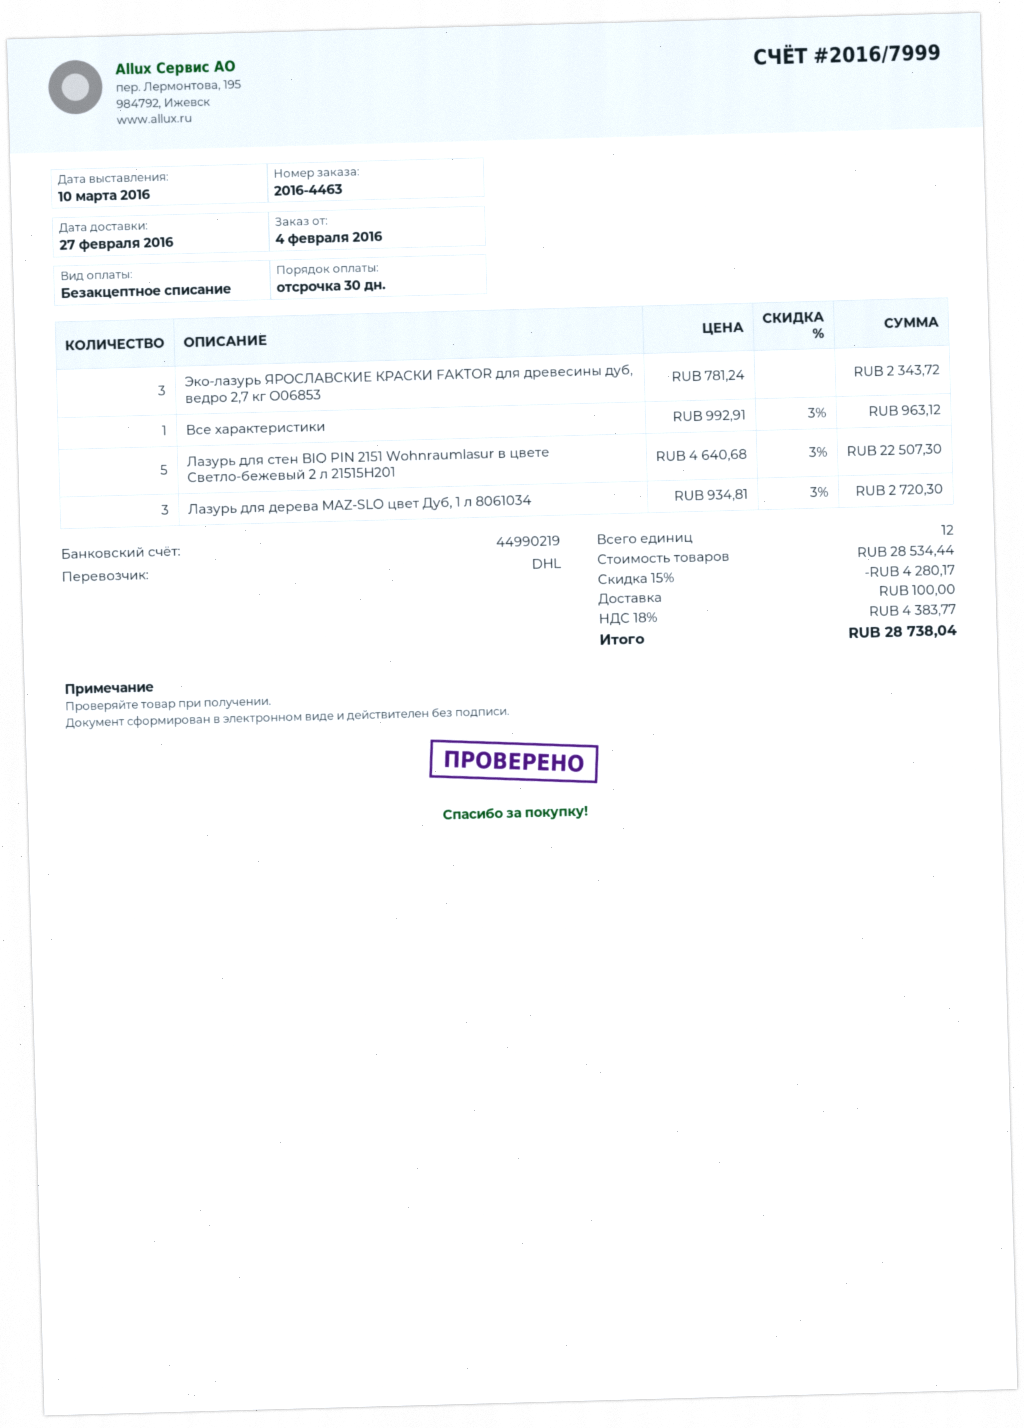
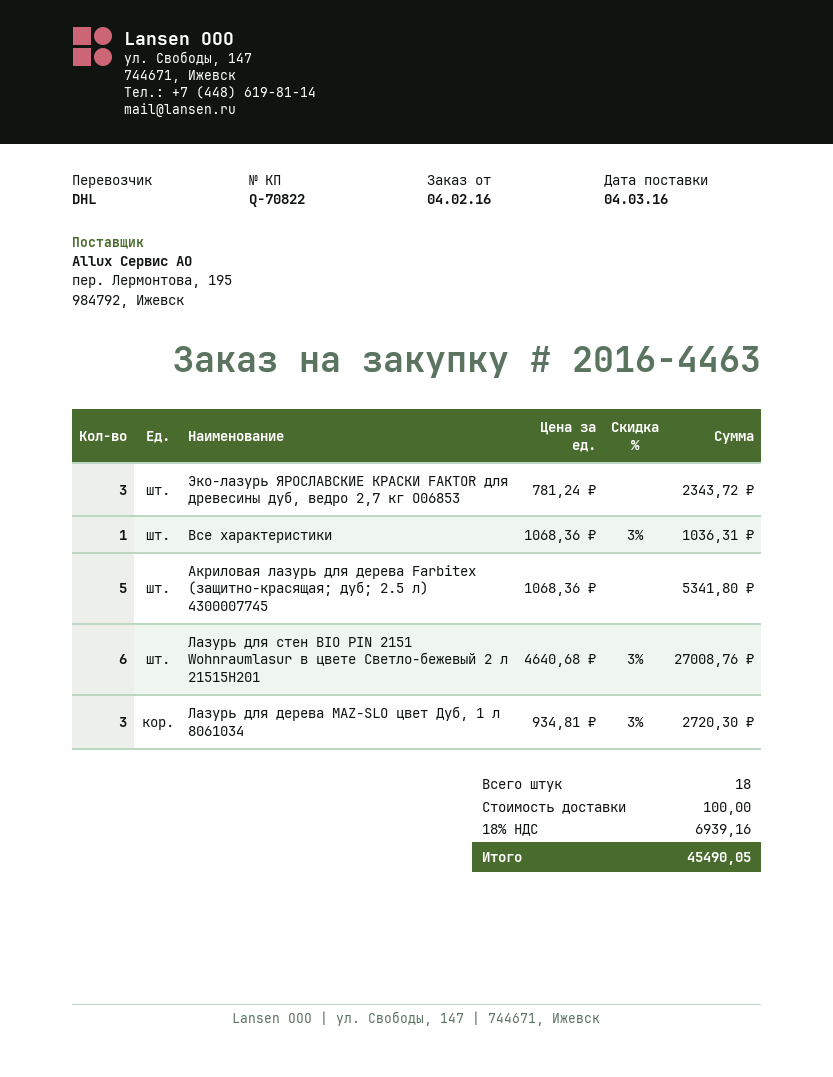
delivery date: 2016-02-27 -> 2016-03-04
Все характеристики: 1 x 992.91 - 3% = 963.12 -> 1 x 1068.36 - 3% = 1036.31
Лазурь для стен BIO PIN 2151 Wohnraumlasur в цвете Светло-бежевый 2 л 21515H201: 5 x 4640.68 - 3% = 22507.30 -> 6 x 4640.68 - 3% = 27008.76
Акриловая лазурь для дерева Farbitex (защитно-красящая; дуб; 2.5 л) 4300007745: none -> 5 x 1068.36 = 5341.80
total quantity: 12 -> 18
discount: 15% = 4280.17 -> none
tax: 18% = 4383.77 -> 18% = 6939.16
total: 28738.04 -> 45490.05

